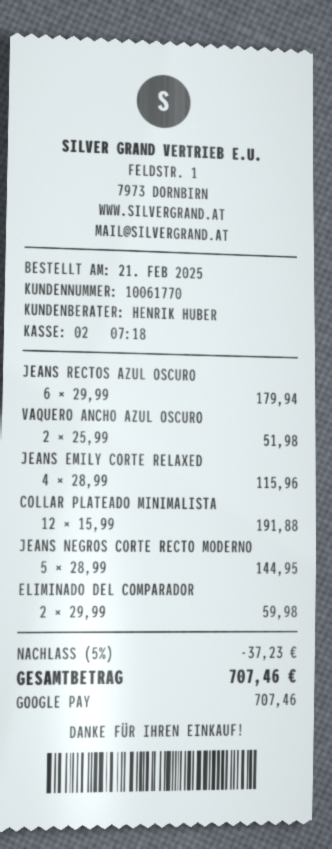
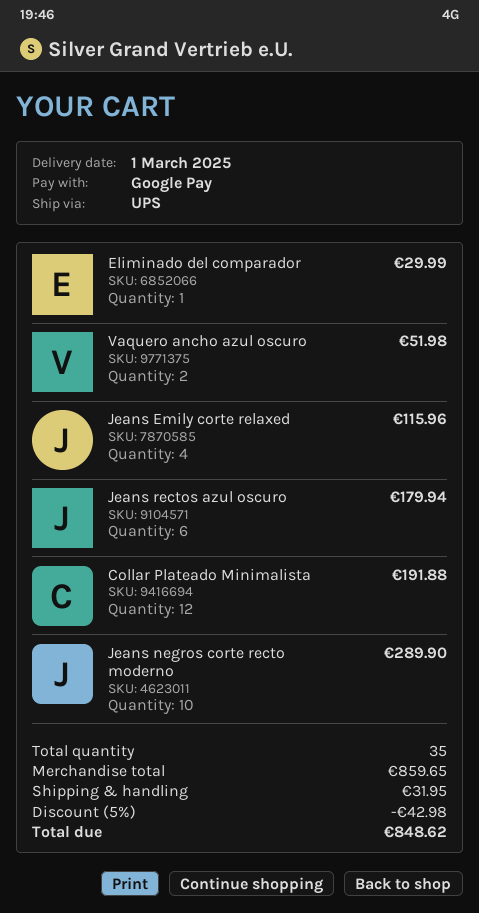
JEANS NEGROS CORTE RECTO MODERNO: 5 for 144.95 -> 10 for 289.90
ELIMINADO DEL COMPARADOR: 2 for 59.98 -> 1 for 29.99
discount: 5% = 37.23 -> 5% = 42.98
shipping: none -> 31.95
total: 707.46 -> 848.62

